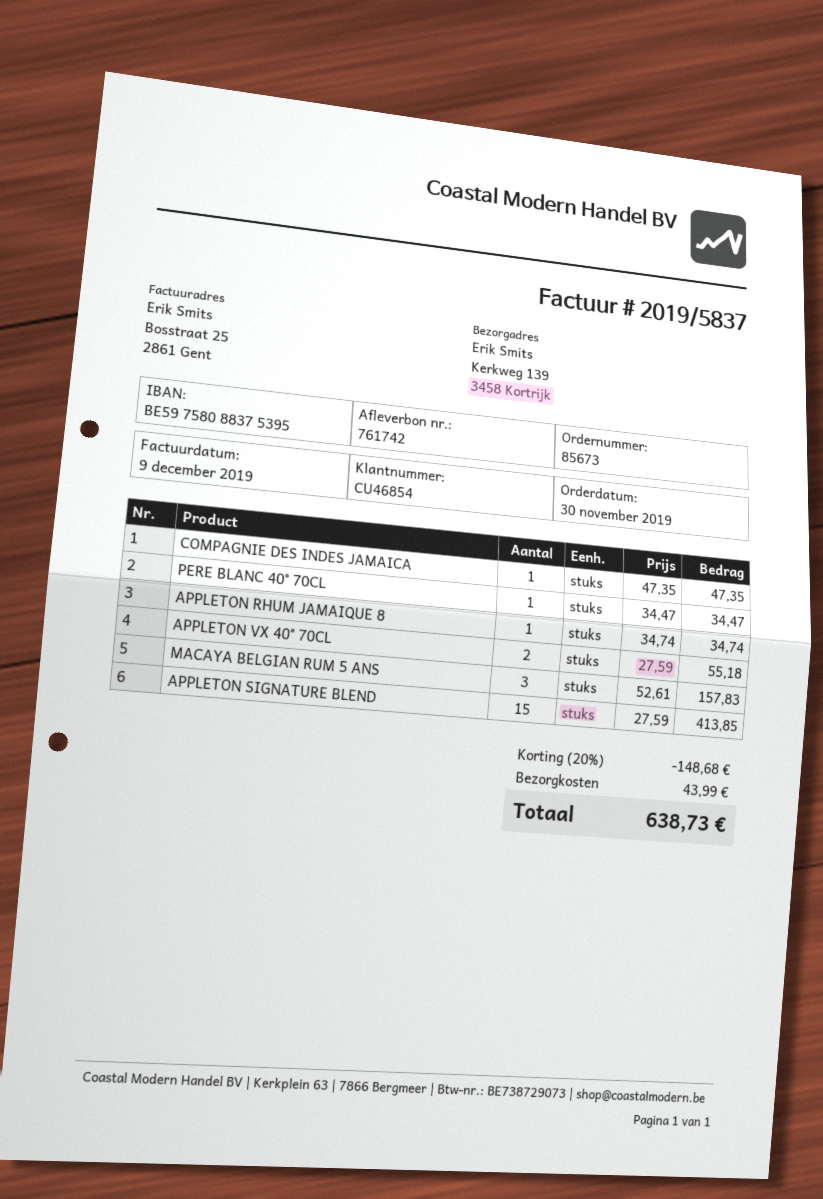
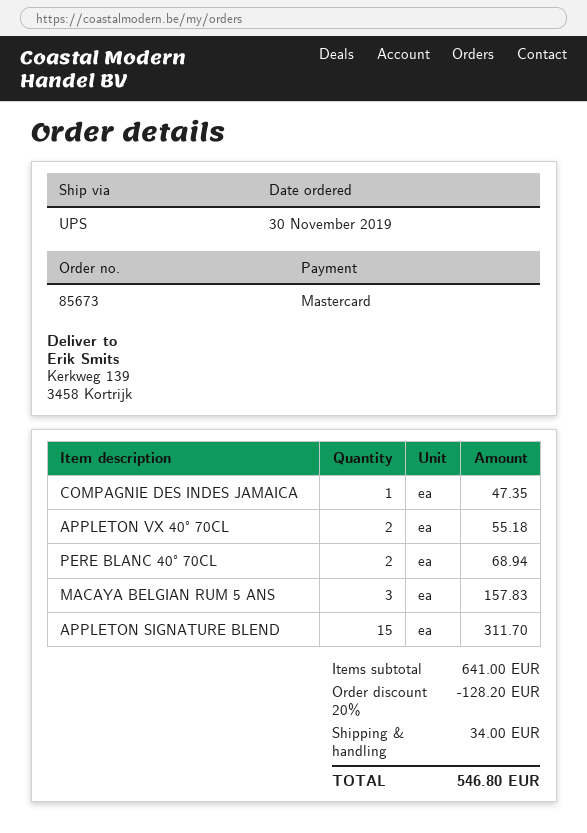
PERE BLANC 40° 70CL: 1 for 34.47 -> 2 for 68.94
APPLETON RHUM JAMAIQUE 8: 1 for 34.74 -> none
APPLETON SIGNATURE BLEND: 15 for 413.85 -> 15 for 311.70
discount: 20% = 148.68 -> 20% = 128.20
shipping: 43.99 -> 34.00
total: 638.73 -> 546.80

